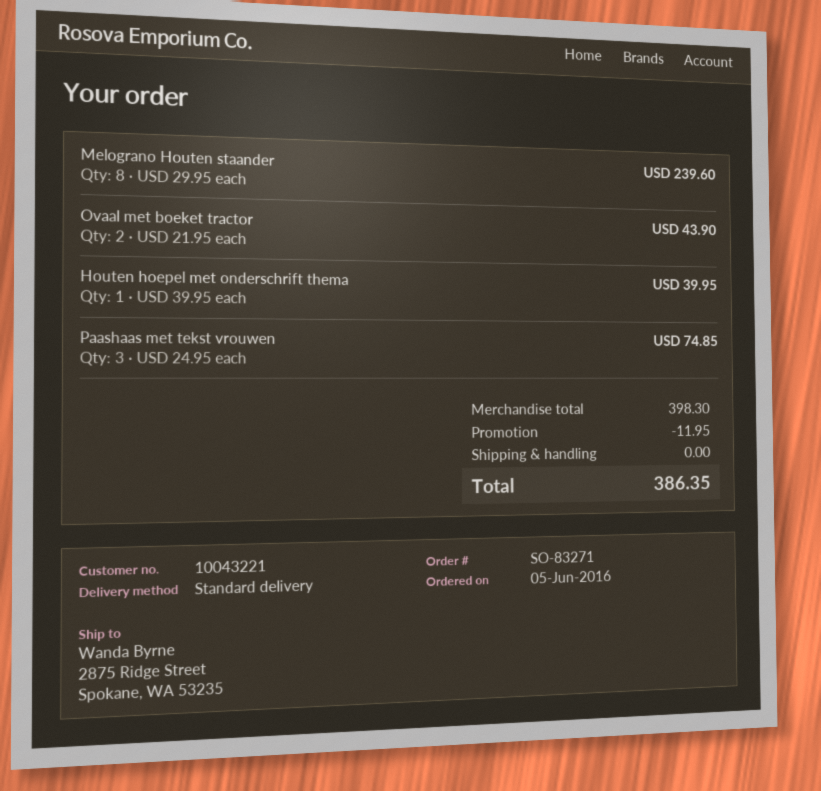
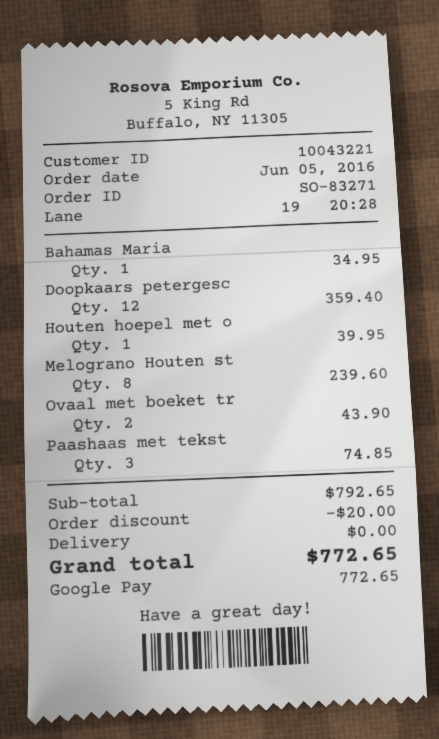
Bahamas Maria: none -> 1 for 34.95
Doopkaars petergesc: none -> 12 for 359.40
subtotal: 398.30 -> 792.65
discount: 11.95 -> 20.00
total: 386.35 -> 772.65

